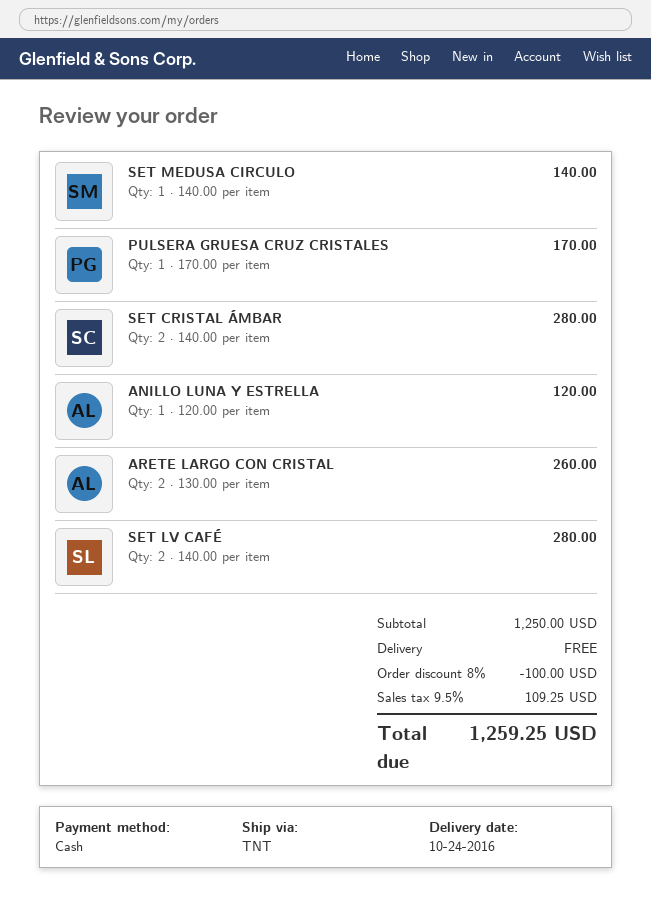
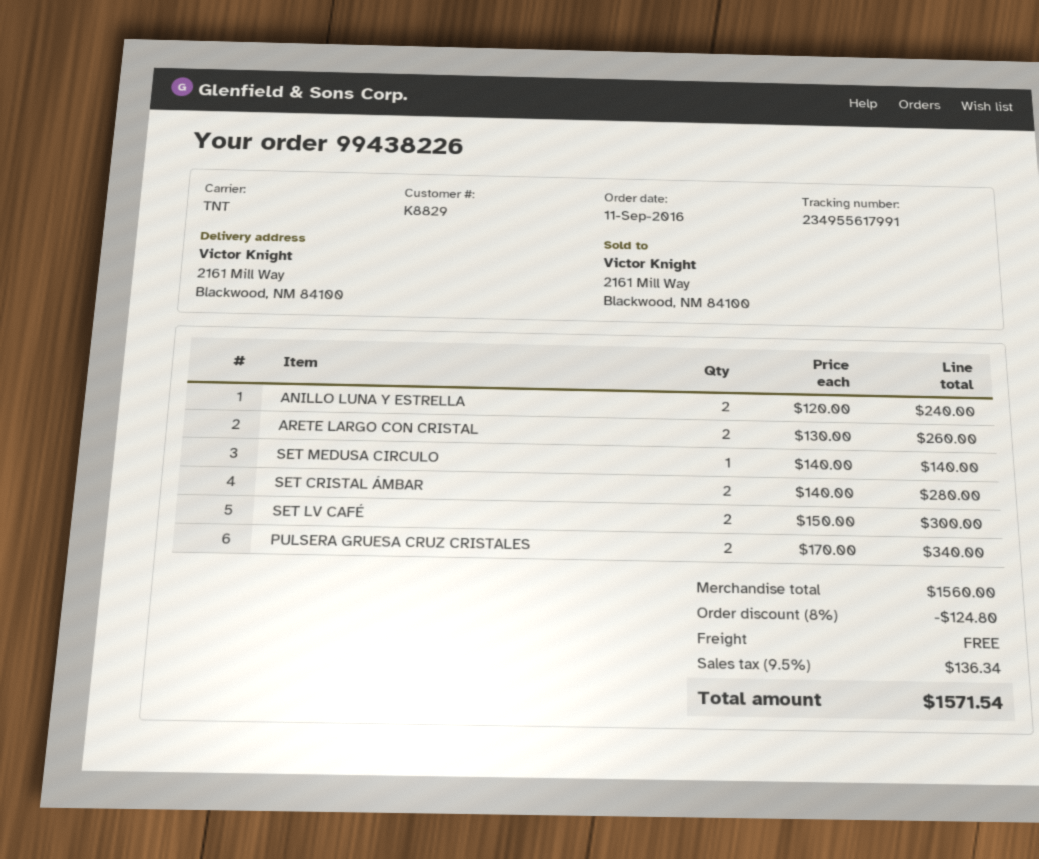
PULSERA GRUESA CRUZ CRISTALES: 1 x 170.00 = 170.00 -> 2 x 170.00 = 340.00
ANILLO LUNA Y ESTRELLA: 1 x 120.00 = 120.00 -> 2 x 120.00 = 240.00
SET LV CAFÉ: 2 x 140.00 = 280.00 -> 2 x 150.00 = 300.00
subtotal: 1250.00 -> 1560.00
discount: 8% = 100.00 -> 8% = 124.80
tax: 9.5% = 109.25 -> 9.5% = 136.34
total: 1259.25 -> 1571.54

